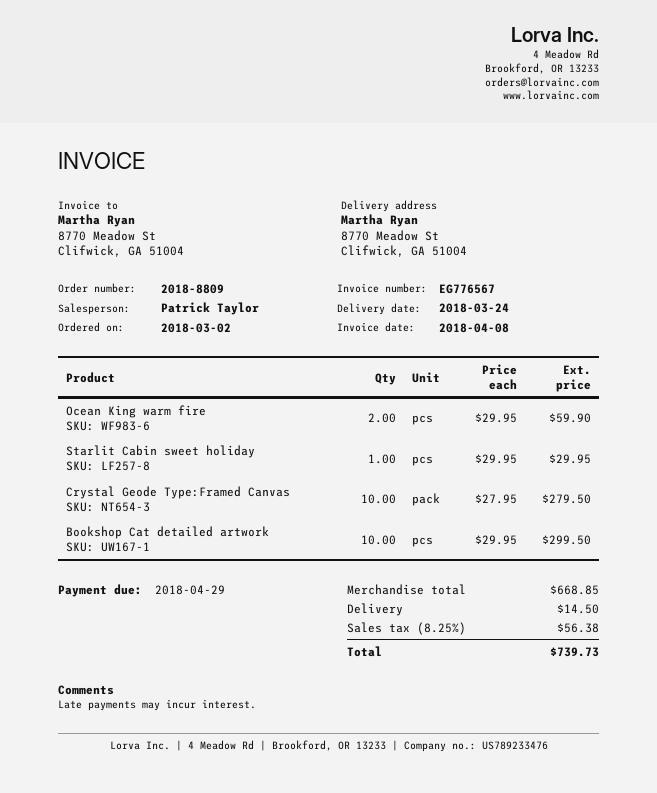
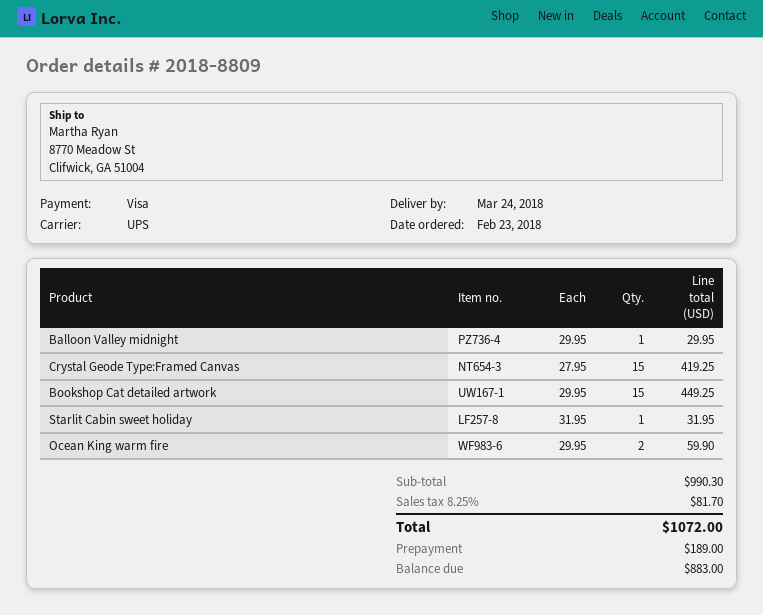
order date: 2018-03-02 -> 2018-02-23
Starlit Cabin sweet holiday: 1 x 29.95 = 29.95 -> 1 x 31.95 = 31.95
Crystal Geode Type:Framed Canvas: 10 x 27.95 = 279.50 -> 15 x 27.95 = 419.25
Bookshop Cat detailed artwork: 10 x 29.95 = 299.50 -> 15 x 29.95 = 449.25
Balloon Valley midnight: none -> 1 x 29.95 = 29.95
subtotal: 668.85 -> 990.30
shipping: 14.50 -> none
tax: 8.25% = 56.38 -> 8.25% = 81.70
total: 739.73 -> 1072.00

